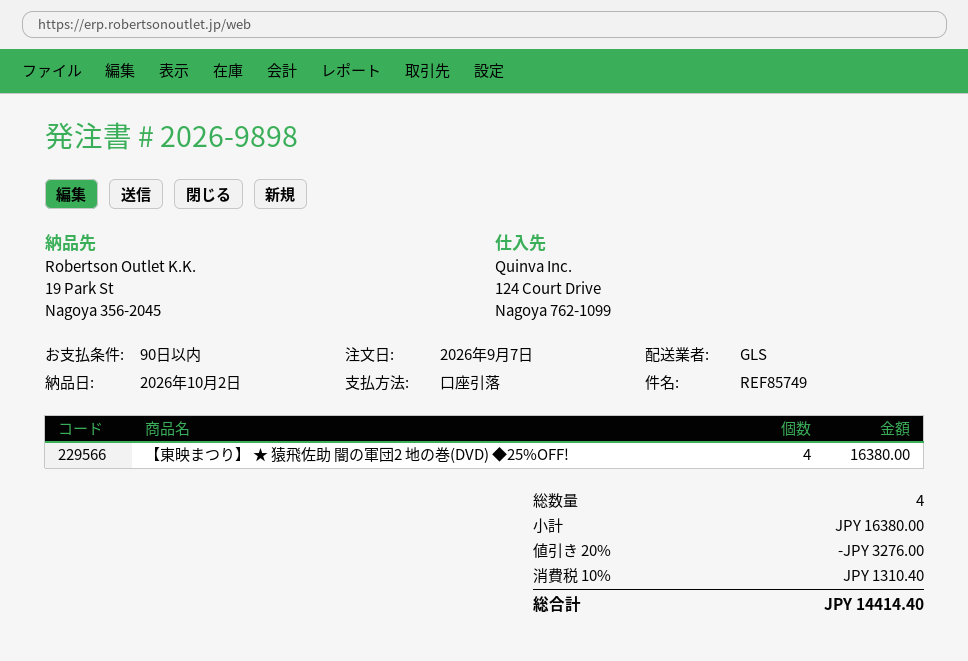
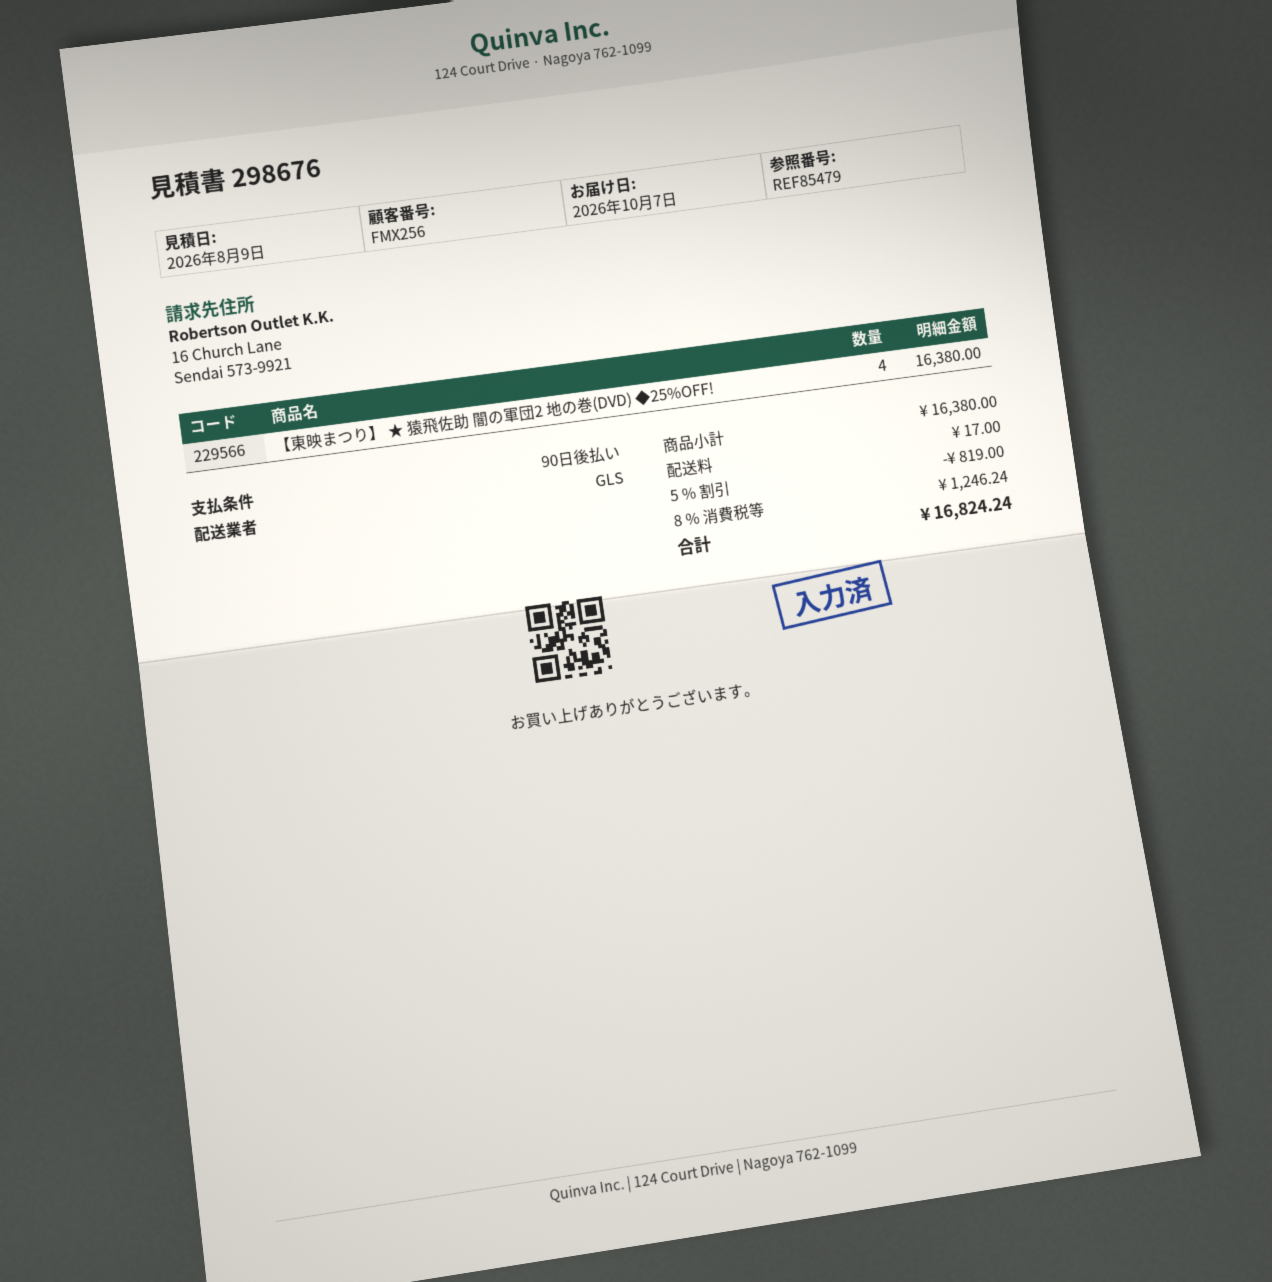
delivery date: 2026-10-02 -> 2026-10-07
reference: REF85749 -> REF85479
discount: 20% = 3276.00 -> 5% = 819.00
shipping: none -> 17.00
tax: 10% = 1310.40 -> 8% = 1246.24
total: 14414.40 -> 16824.24

